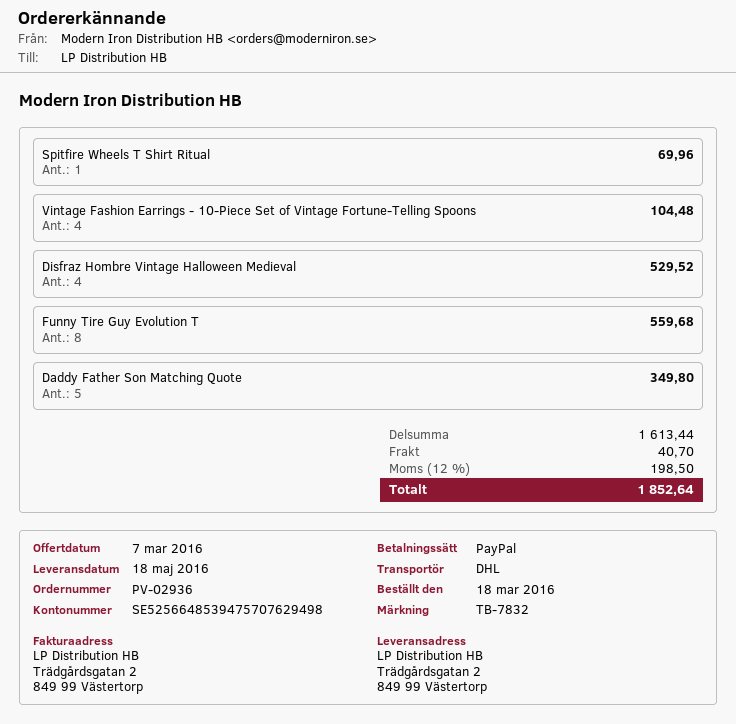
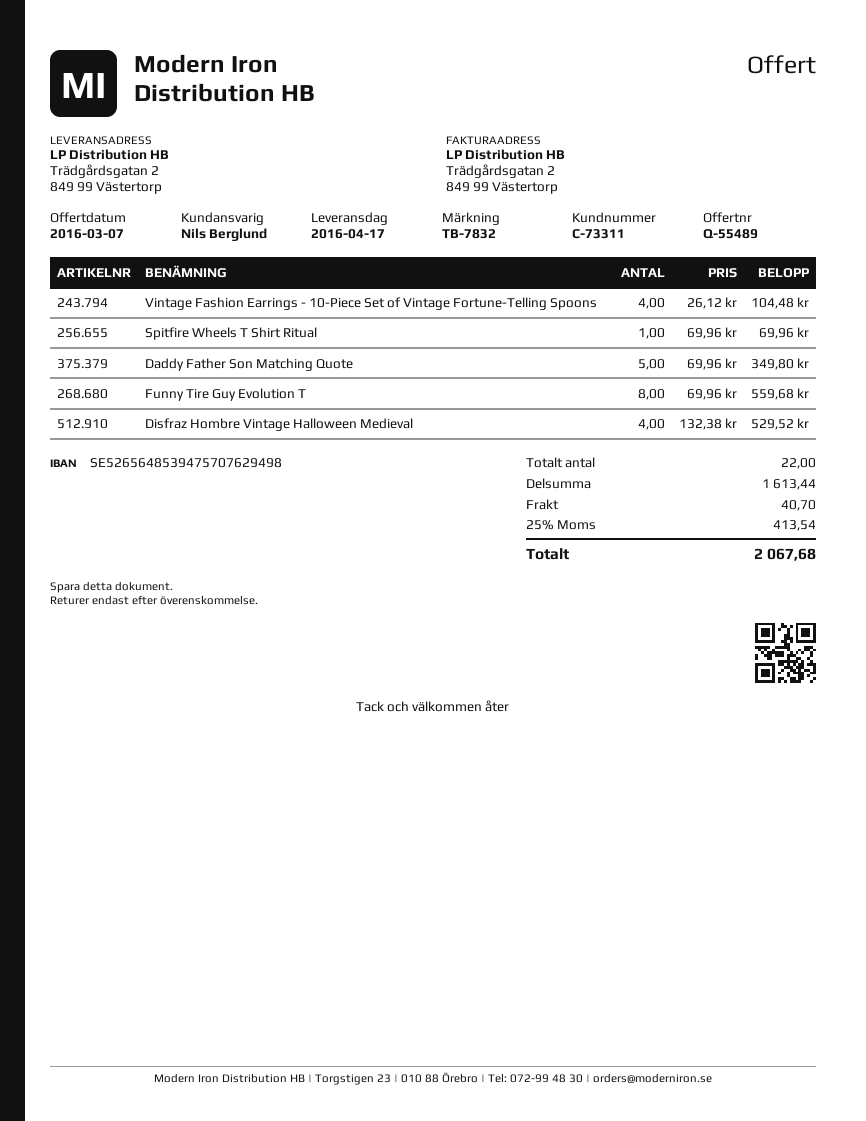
delivery date: 2016-05-18 -> 2016-04-17
bank account: SE5256648539475707629498 -> SE5265648539475707629498
tax: 12% = 198.50 -> 25% = 413.54
total: 1852.64 -> 2067.68

